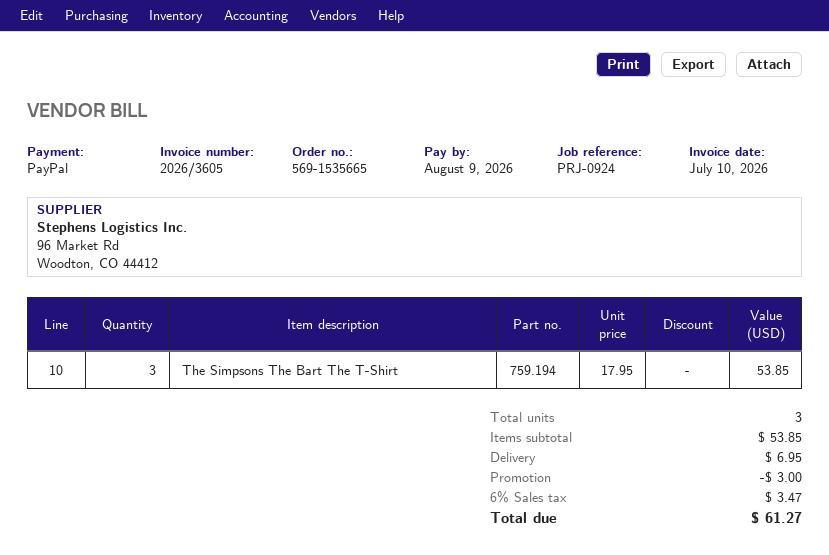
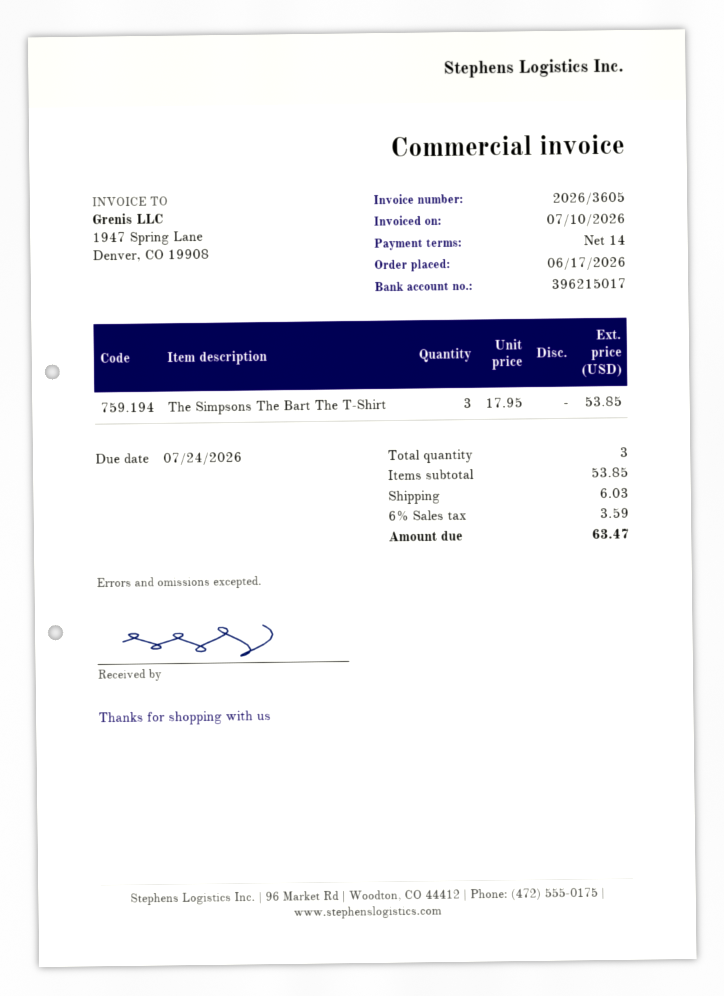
due date: 2026-08-09 -> 2026-07-24
discount: 3.00 -> none
shipping: 6.95 -> 6.03
tax: 6% = 3.47 -> 6% = 3.59
total: 61.27 -> 63.47

